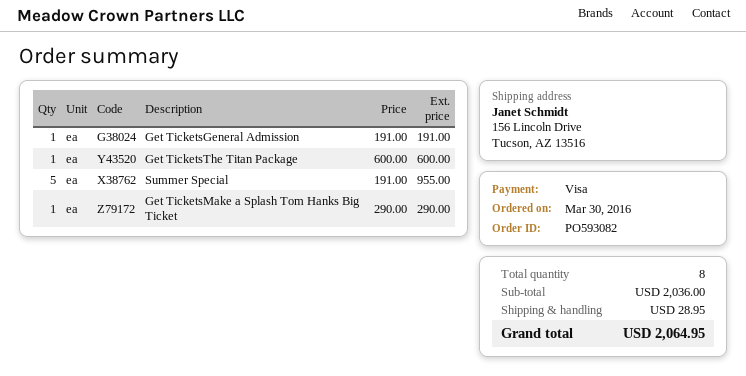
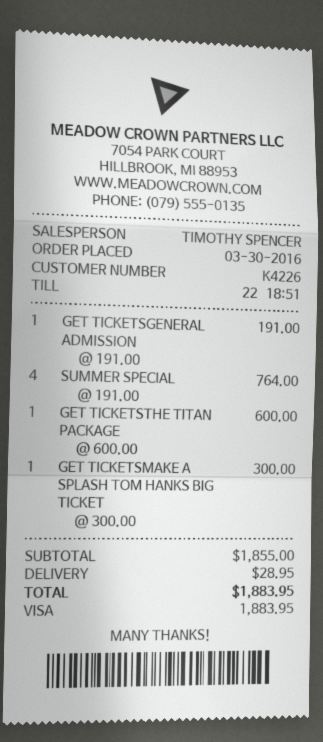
Summer Special: 5 x 191.00 = 955.00 -> 4 x 191.00 = 764.00
Get TicketsMake a Splash Tom Hanks Big Ticket: 1 x 290.00 = 290.00 -> 1 x 300.00 = 300.00
subtotal: 2036.00 -> 1855.00
total: 2064.95 -> 1883.95

